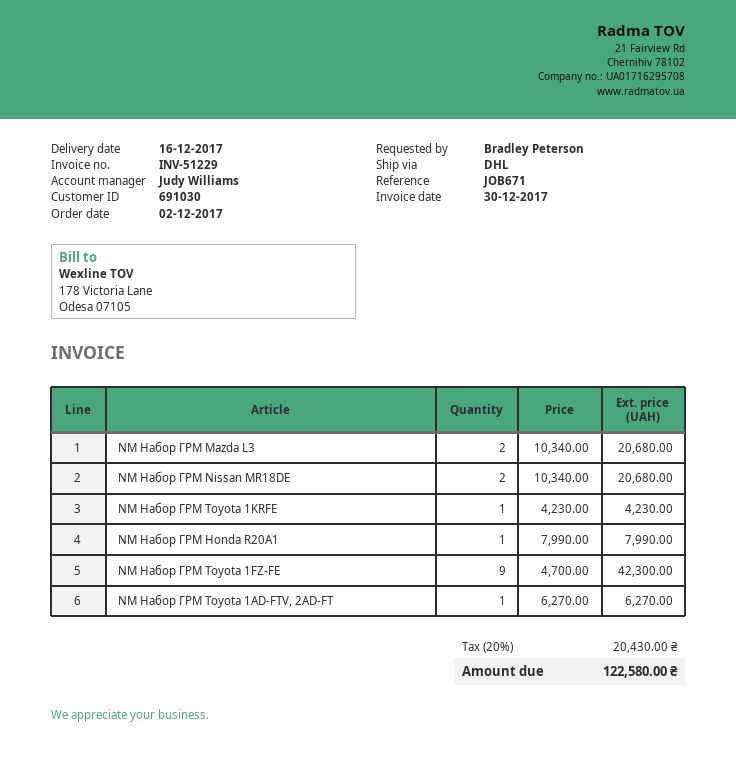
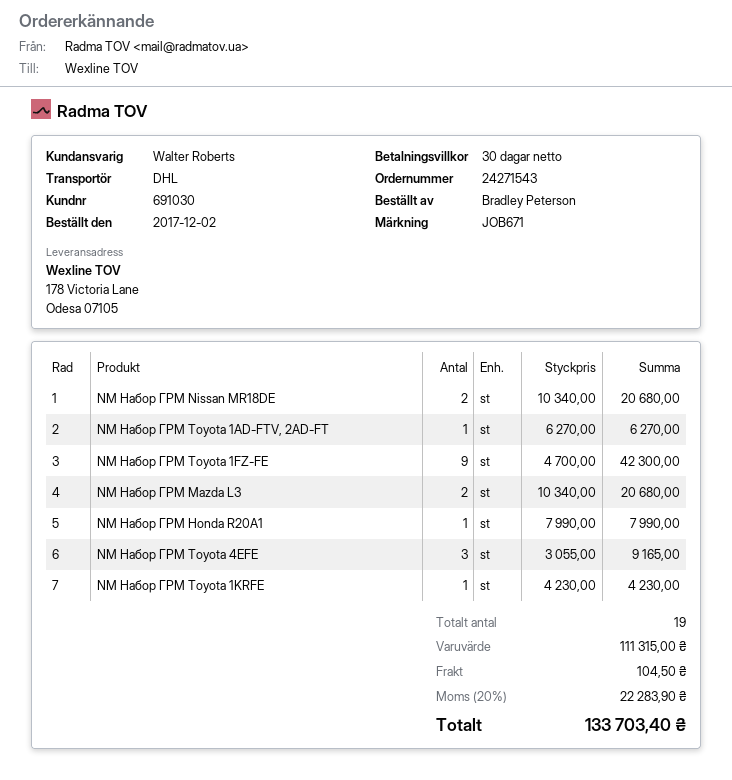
sales rep: Judy Williams -> Walter Roberts
NM Набор ГРМ Toyota 4EFE: none -> 3 x 3055.00 = 9165.00
shipping: none -> 104.50
tax: 20% = 20430.00 -> 20% = 22283.90
total: 122580.00 -> 133703.40

